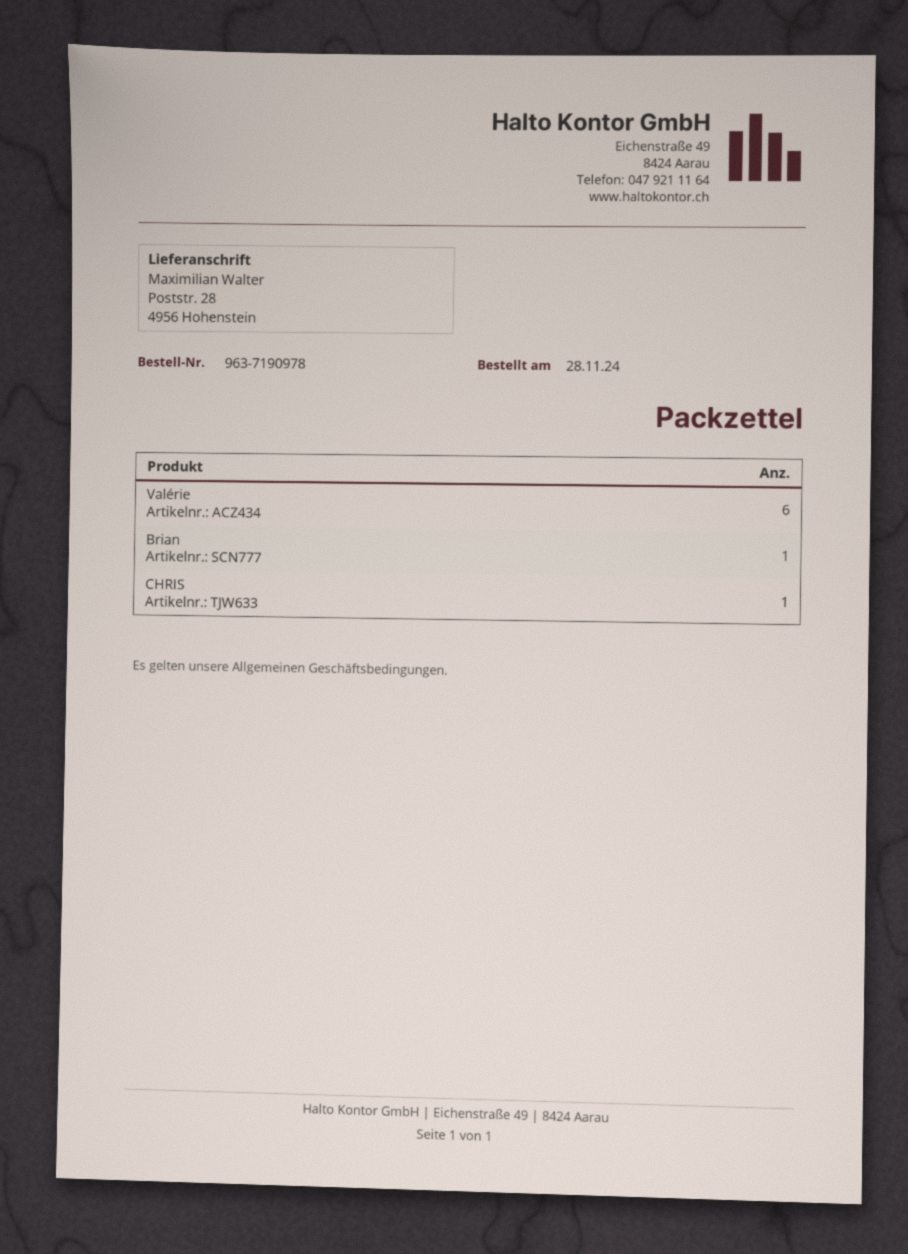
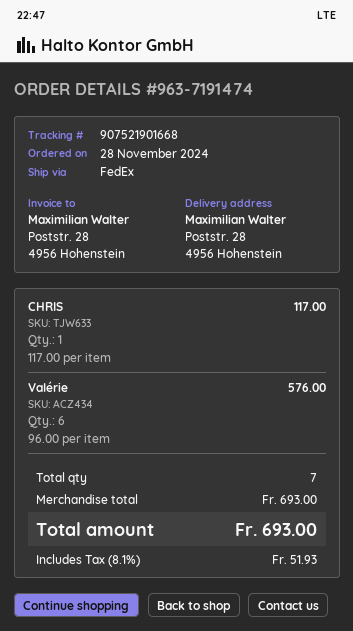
order number: 963-7190978 -> 963-7191474
Brian: 1 -> none

